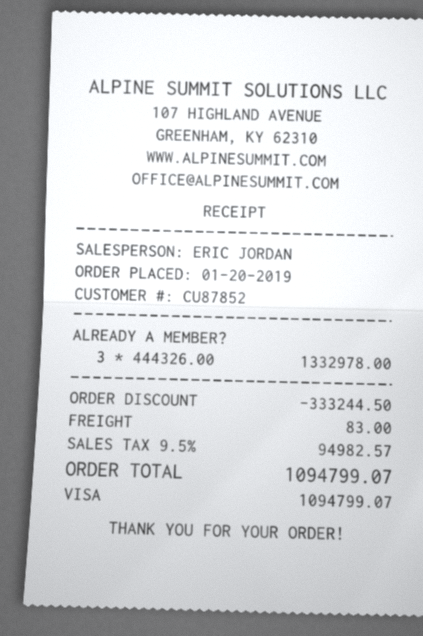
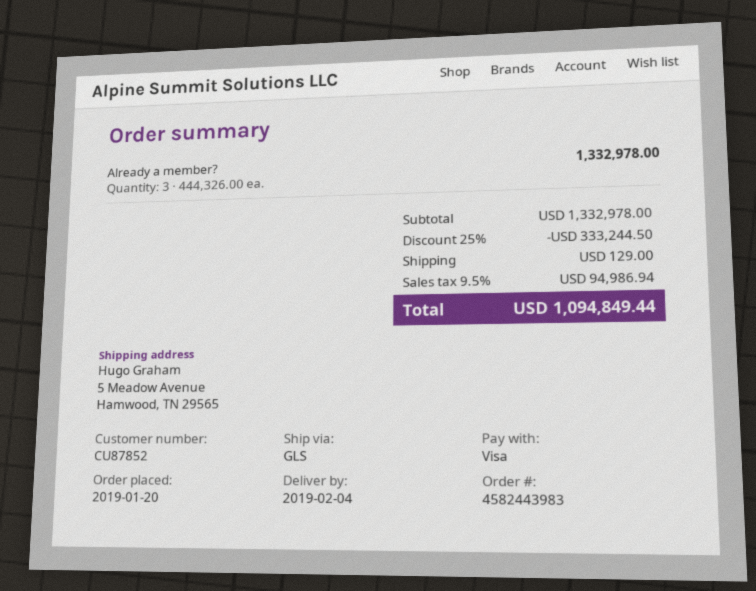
shipping: 83.00 -> 129.00
tax: 9.5% = 94982.57 -> 9.5% = 94986.94
total: 1094799.07 -> 1094849.44

